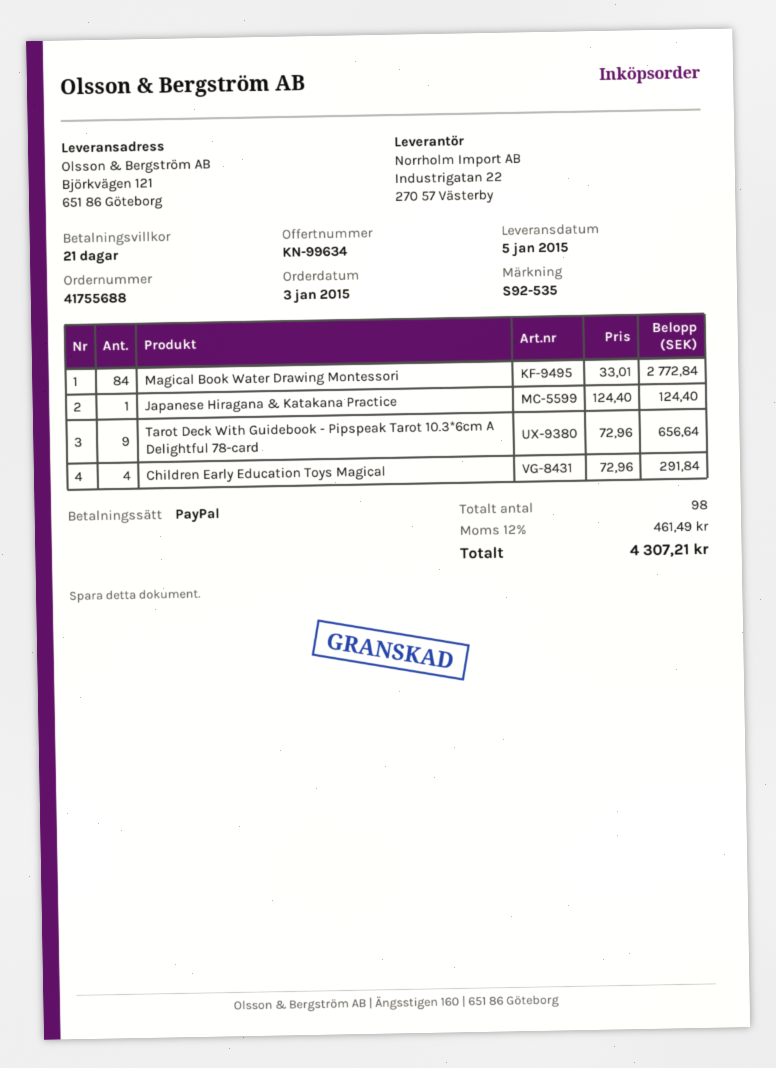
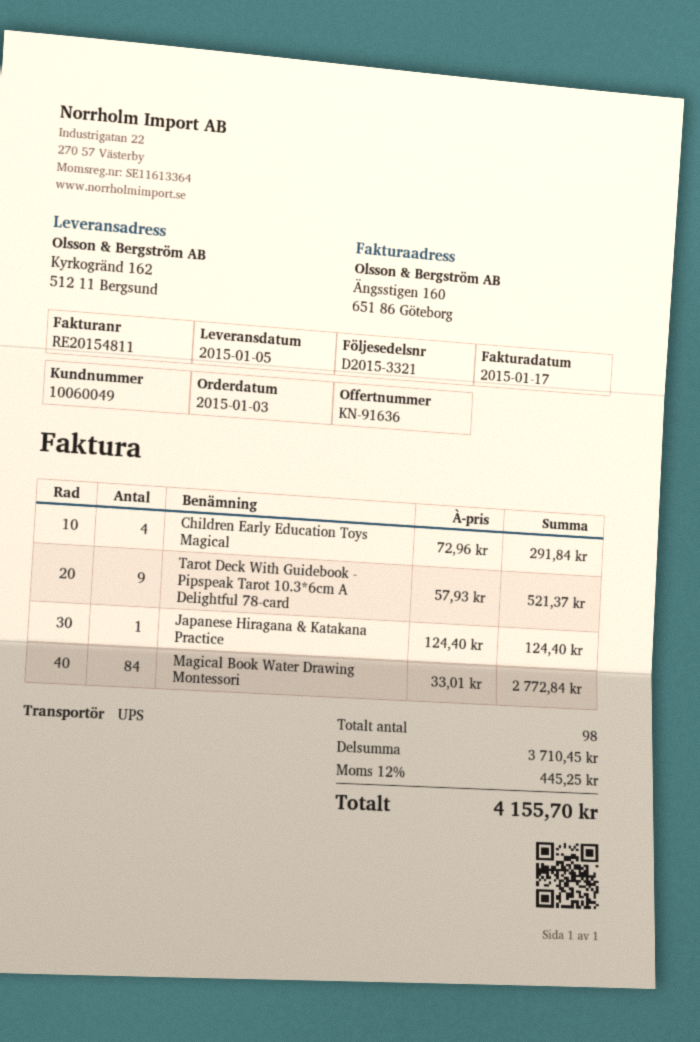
quote number: KN-99634 -> KN-91636
ship to: Björkvägen 121, 651 86 Göteborg -> Kyrkogränd 162, 512 11 Bergsund
Tarot Deck With Guidebook - Pipspeak Tarot 10.3*6cm A Delightful 78-card: 9 x 72.96 = 656.64 -> 9 x 57.93 = 521.37
tax: 12% = 461.49 -> 12% = 445.25
total: 4307.21 -> 4155.70

